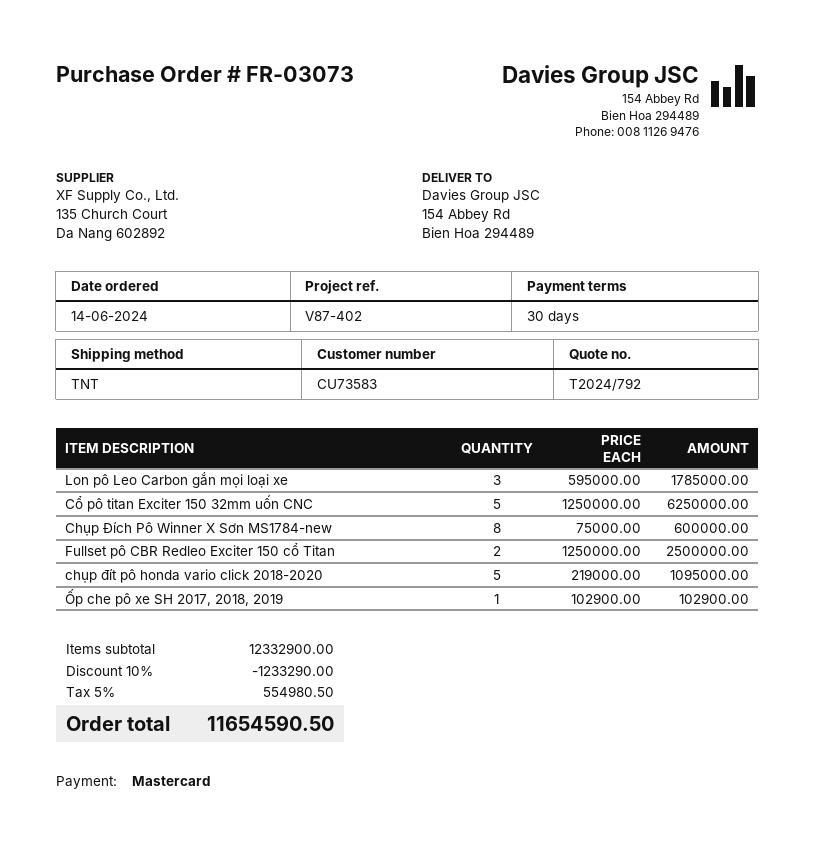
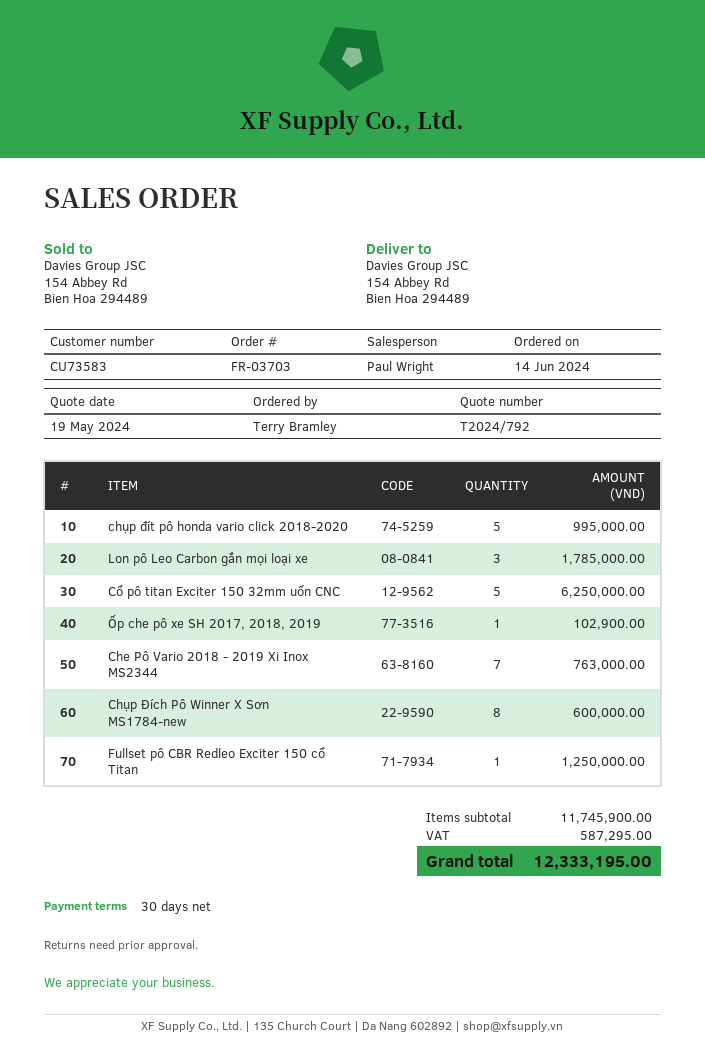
order number: FR-03073 -> FR-03703
Fullset pô CBR Redleo Exciter 150 cổ Titan: 2 for 2500000.00 -> 1 for 1250000.00
chụp đít pô honda vario click 2018-2020: 5 for 1095000.00 -> 5 for 995000.00
Che Pô Vario 2018 - 2019 Xi Inox MS2344: none -> 7 for 763000.00
subtotal: 12332900.00 -> 11745900.00
discount: 10% = 1233290.00 -> none
tax: 554980.50 -> 587295.00
total: 11654590.50 -> 12333195.00

